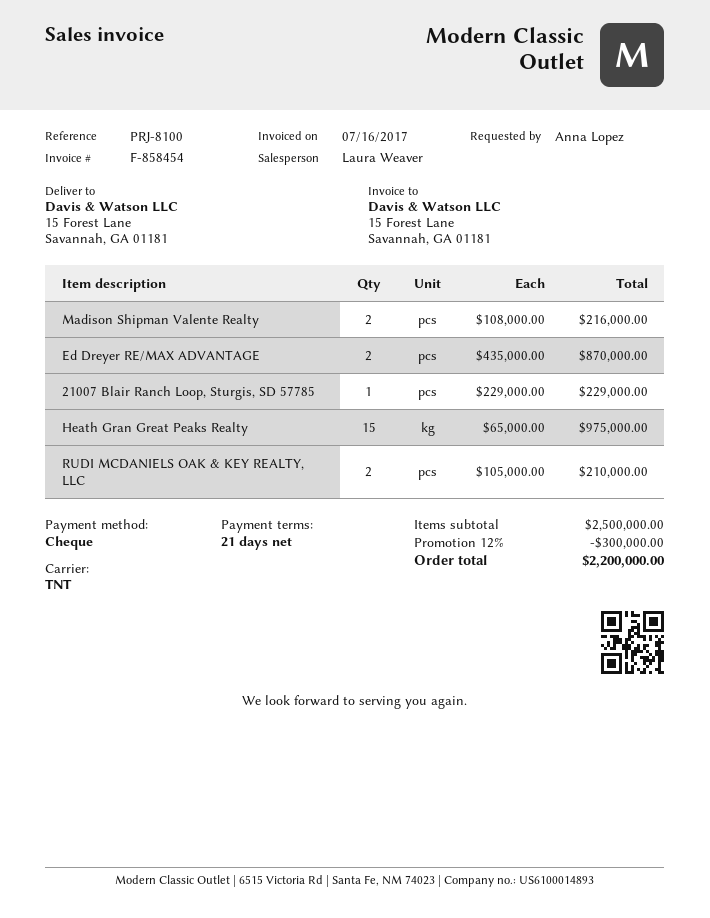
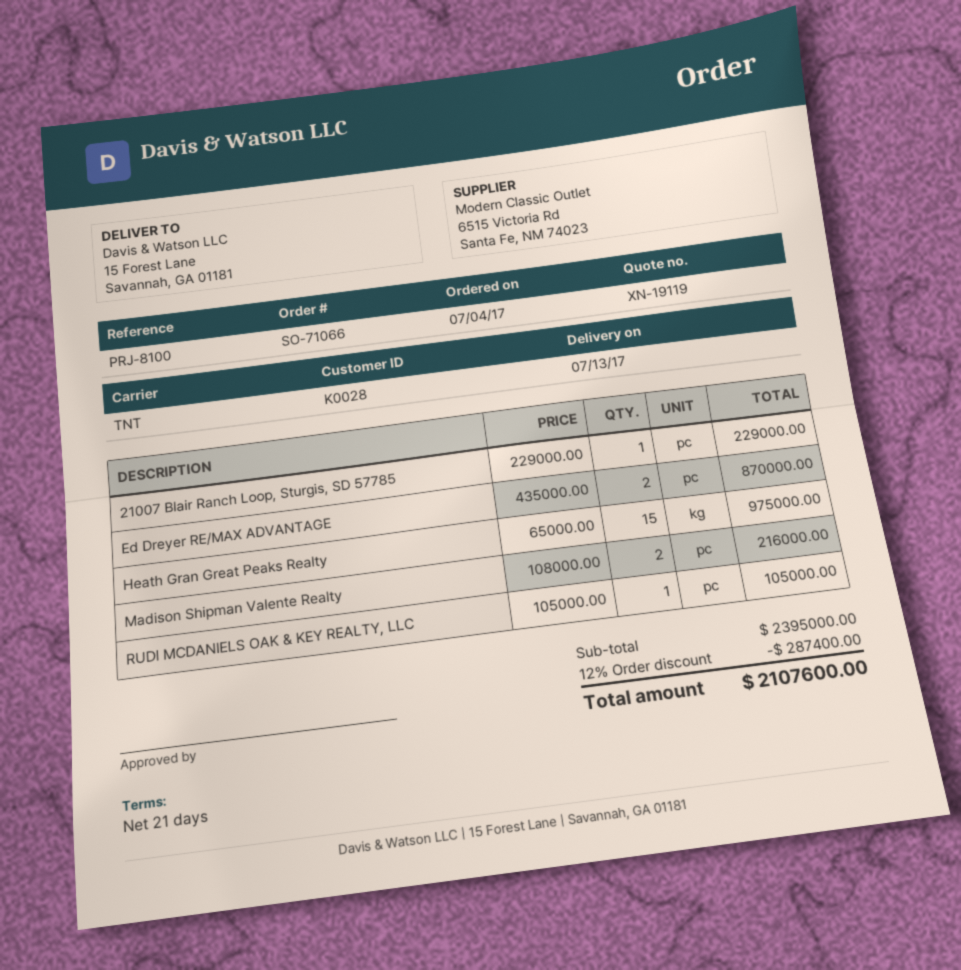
RUDI MCDANIELS OAK & KEY REALTY, LLC: 2 x 105000.00 = 210000.00 -> 1 x 105000.00 = 105000.00
subtotal: 2500000.00 -> 2395000.00
discount: 12% = 300000.00 -> 12% = 287400.00
total: 2200000.00 -> 2107600.00

